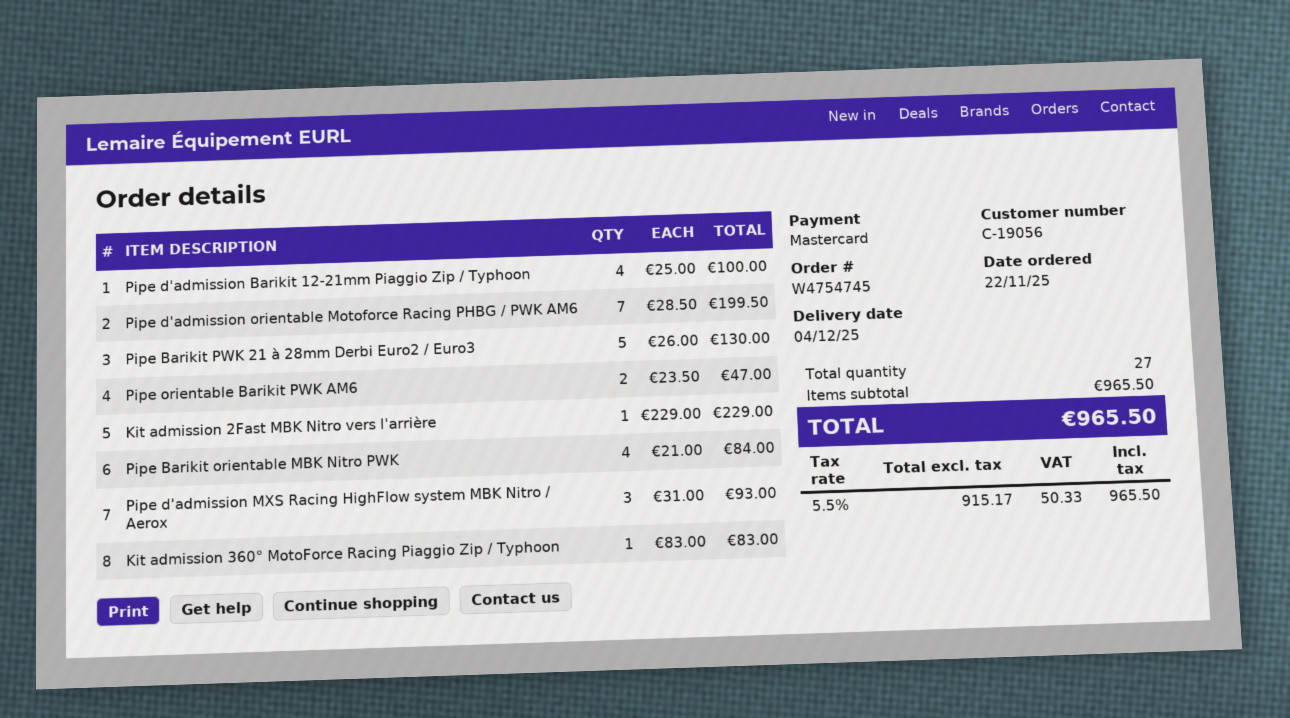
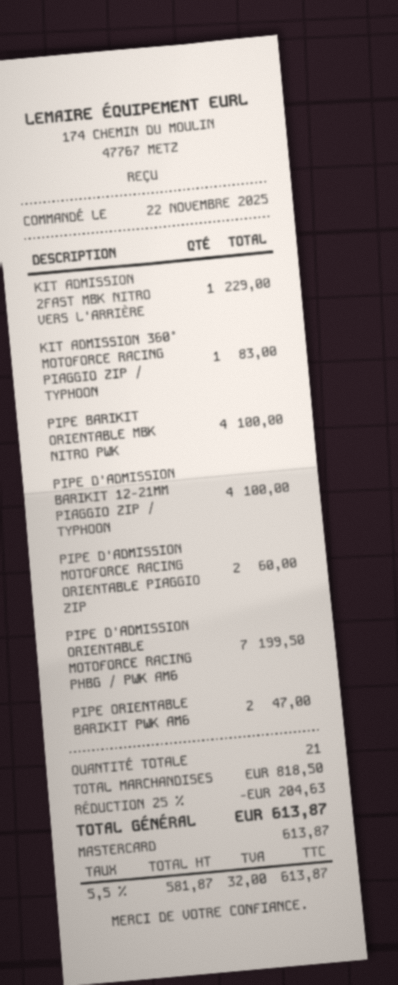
Pipe Barikit PWK 21 à 28mm Derbi Euro2 / Euro3: 5 for 130.00 -> none
Pipe Barikit orientable MBK Nitro PWK: 4 for 84.00 -> 4 for 100.00
Pipe d'admission MXS Racing HighFlow system MBK Nitro / Aerox: 3 for 93.00 -> none
PIPE D'ADMISSION MOTOFORCE RACING ORIENTABLE PIAGGIO ZIP: none -> 2 for 60.00
total quantity: 27 -> 21
subtotal: 965.50 -> 818.50
discount: none -> 25% = 204.63
net: 915.17 -> 581.87
tax: 5.5% = 50.33 -> 5.5% = 32.00
total: 965.50 -> 613.87

